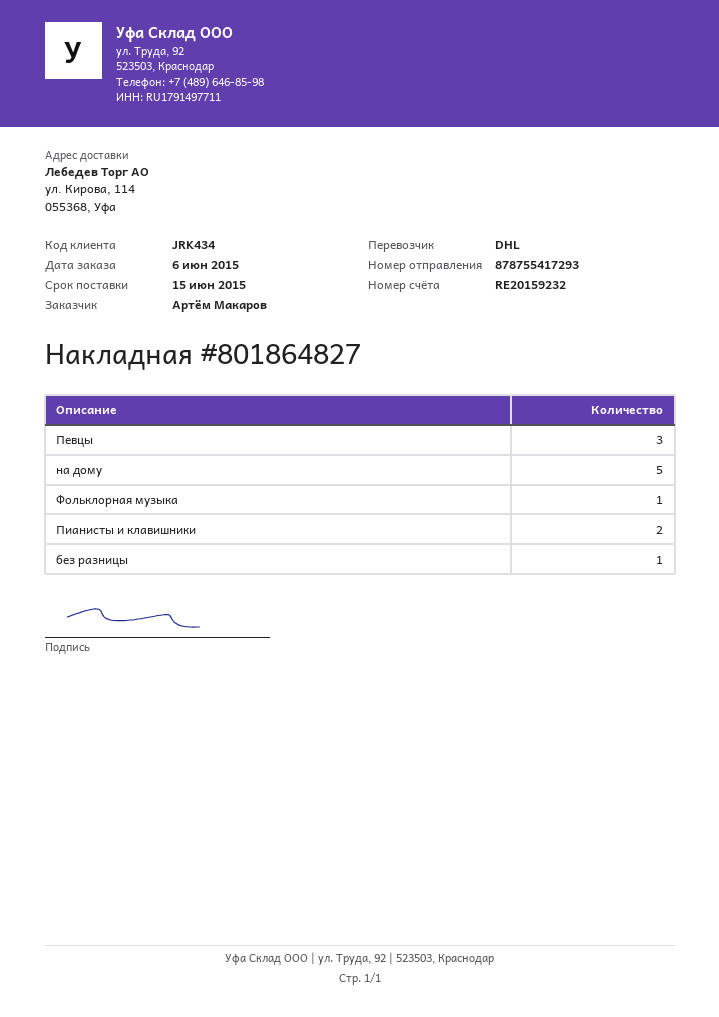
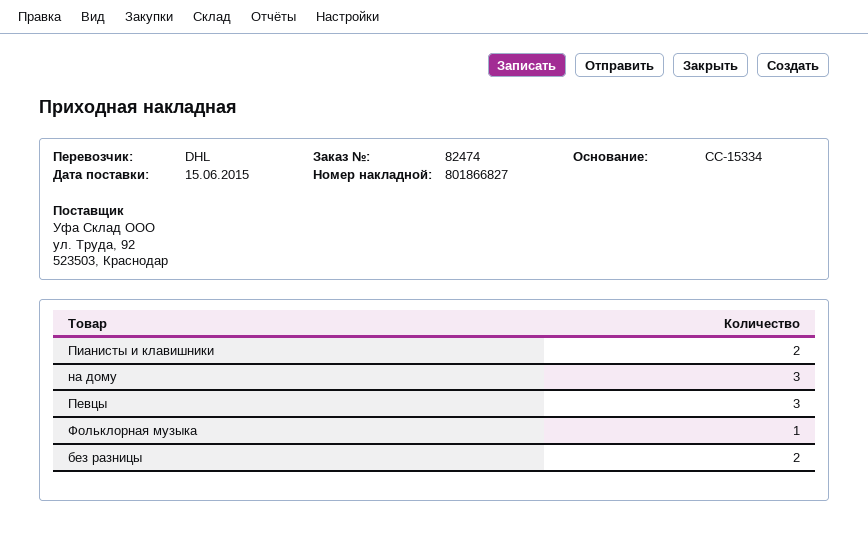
delivery note number: 801864827 -> 801866827
на дому: 5 -> 3
без разницы: 1 -> 2

